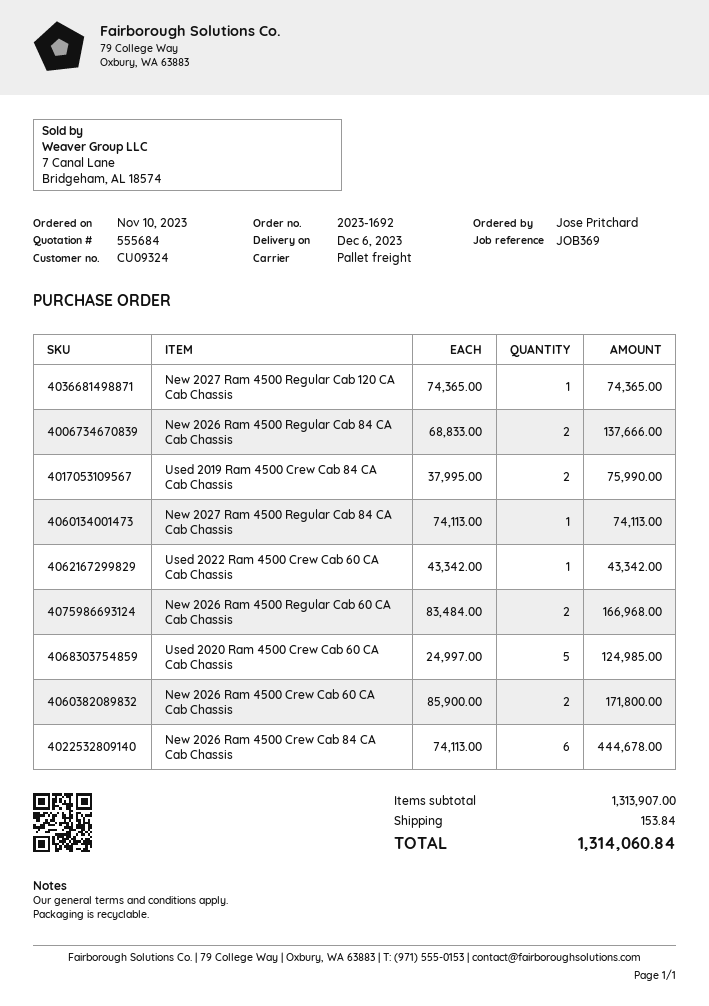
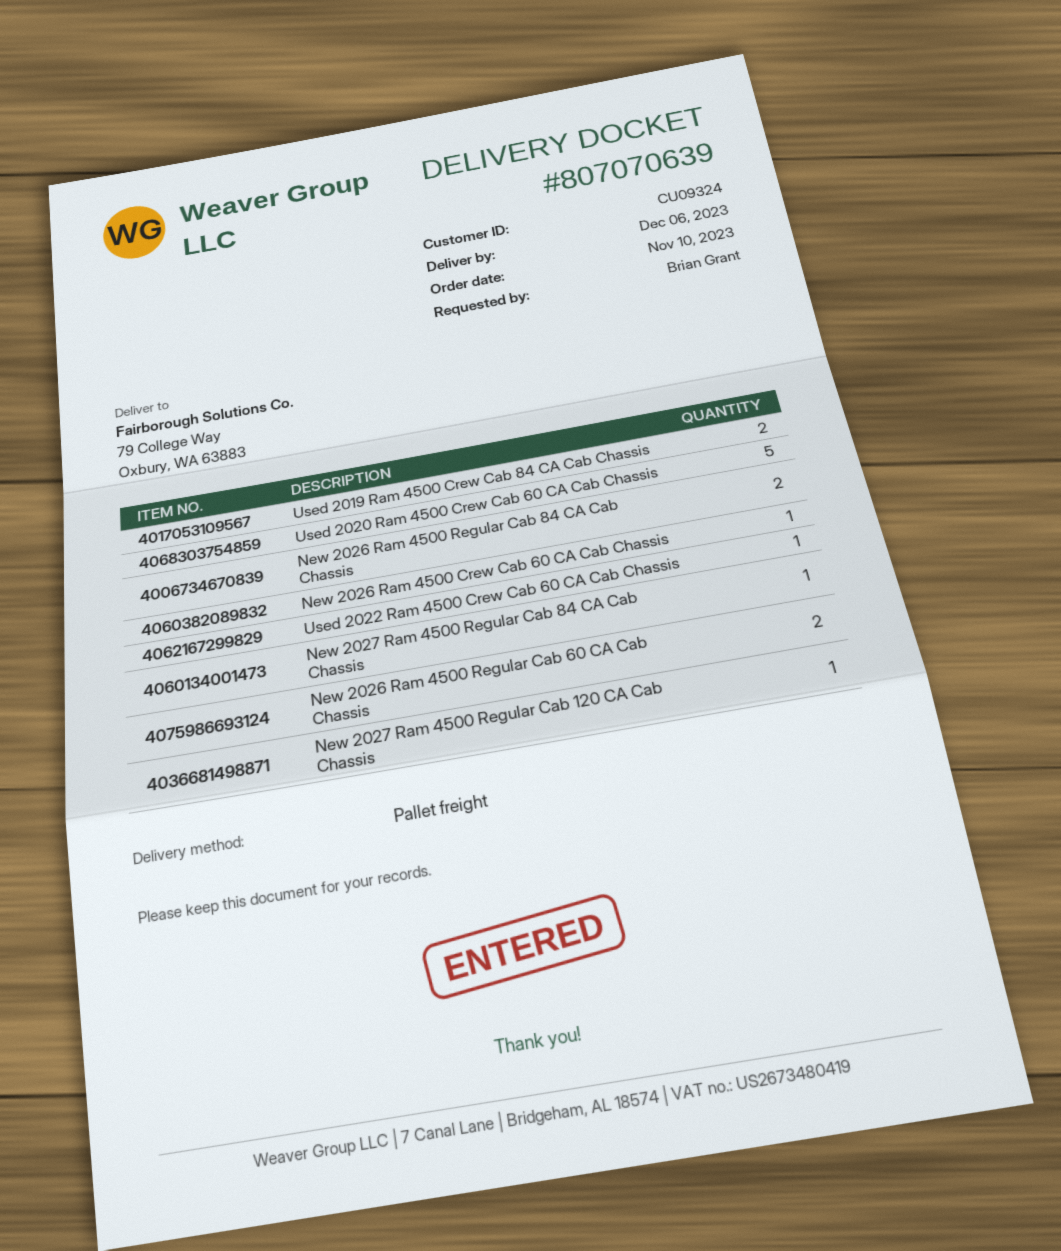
ordered by: Jose Pritchard -> Brian Grant
New 2026 Ram 4500 Crew Cab 60 CA Cab Chassis: 2 -> 1
New 2026 Ram 4500 Crew Cab 84 CA Cab Chassis: 6 -> none

